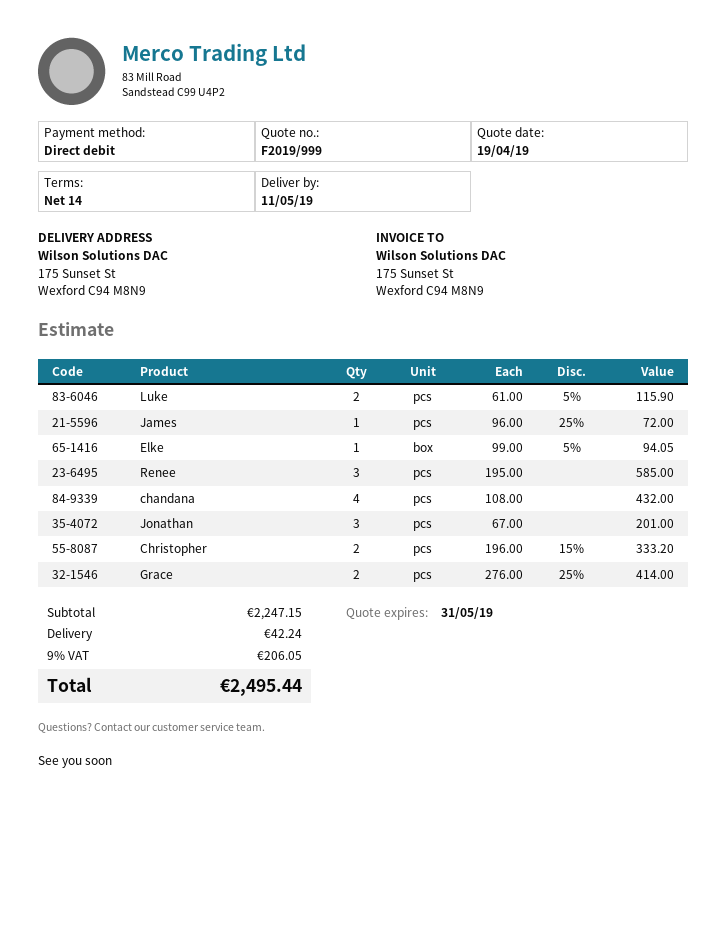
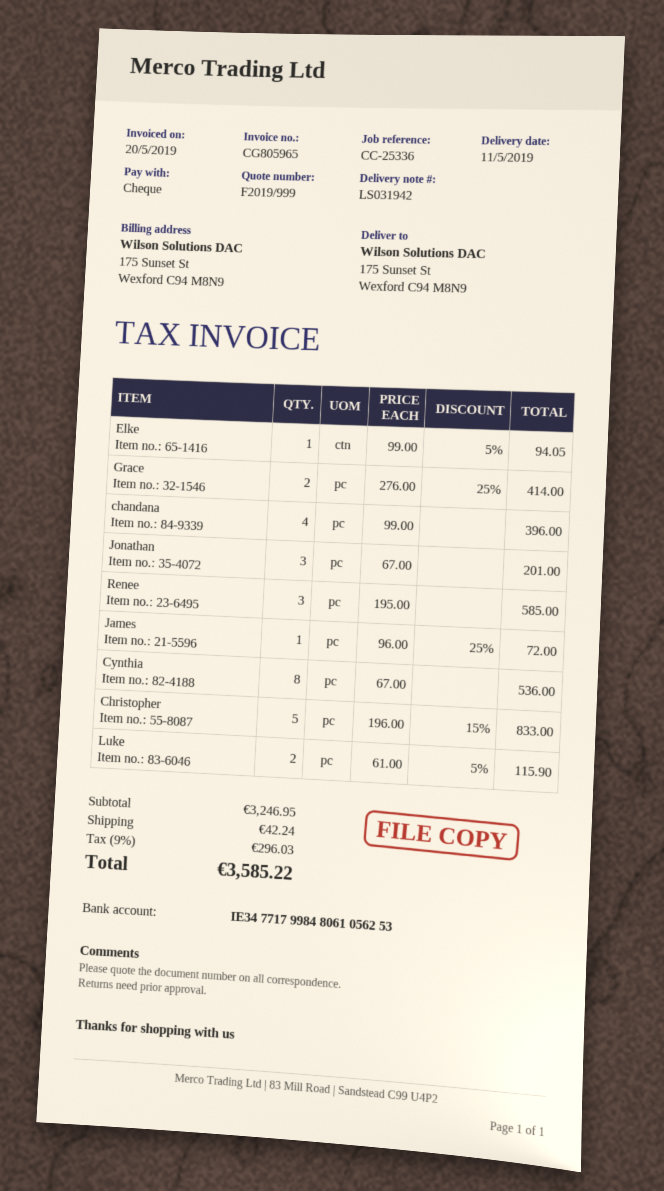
payment method: direct debit -> cheque
chandana: 4 x 108.00 = 432.00 -> 4 x 99.00 = 396.00
Christopher: 2 x 196.00 - 15% = 333.20 -> 5 x 196.00 - 15% = 833.00
Cynthia: none -> 8 x 67.00 = 536.00
subtotal: 2247.15 -> 3246.95
tax: 9% = 206.05 -> 9% = 296.03
total: 2495.44 -> 3585.22

